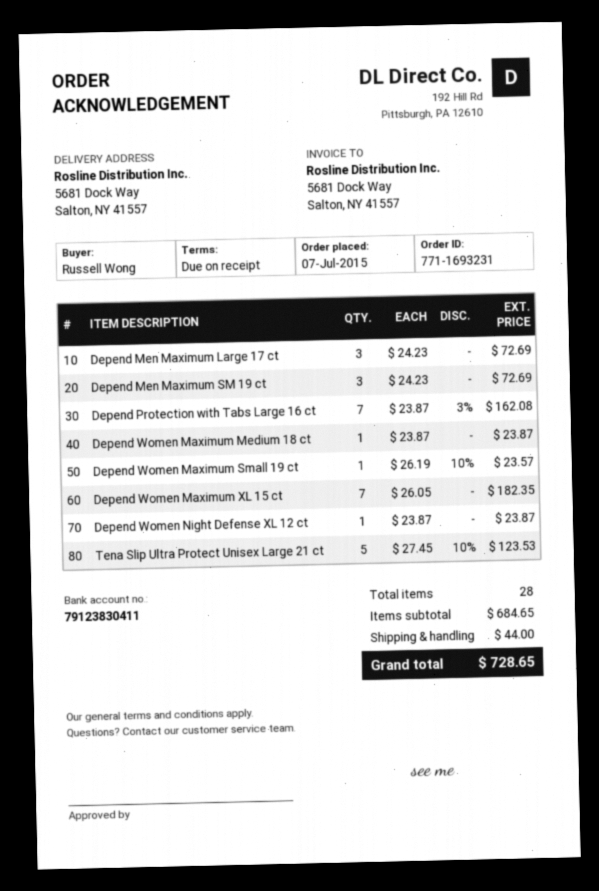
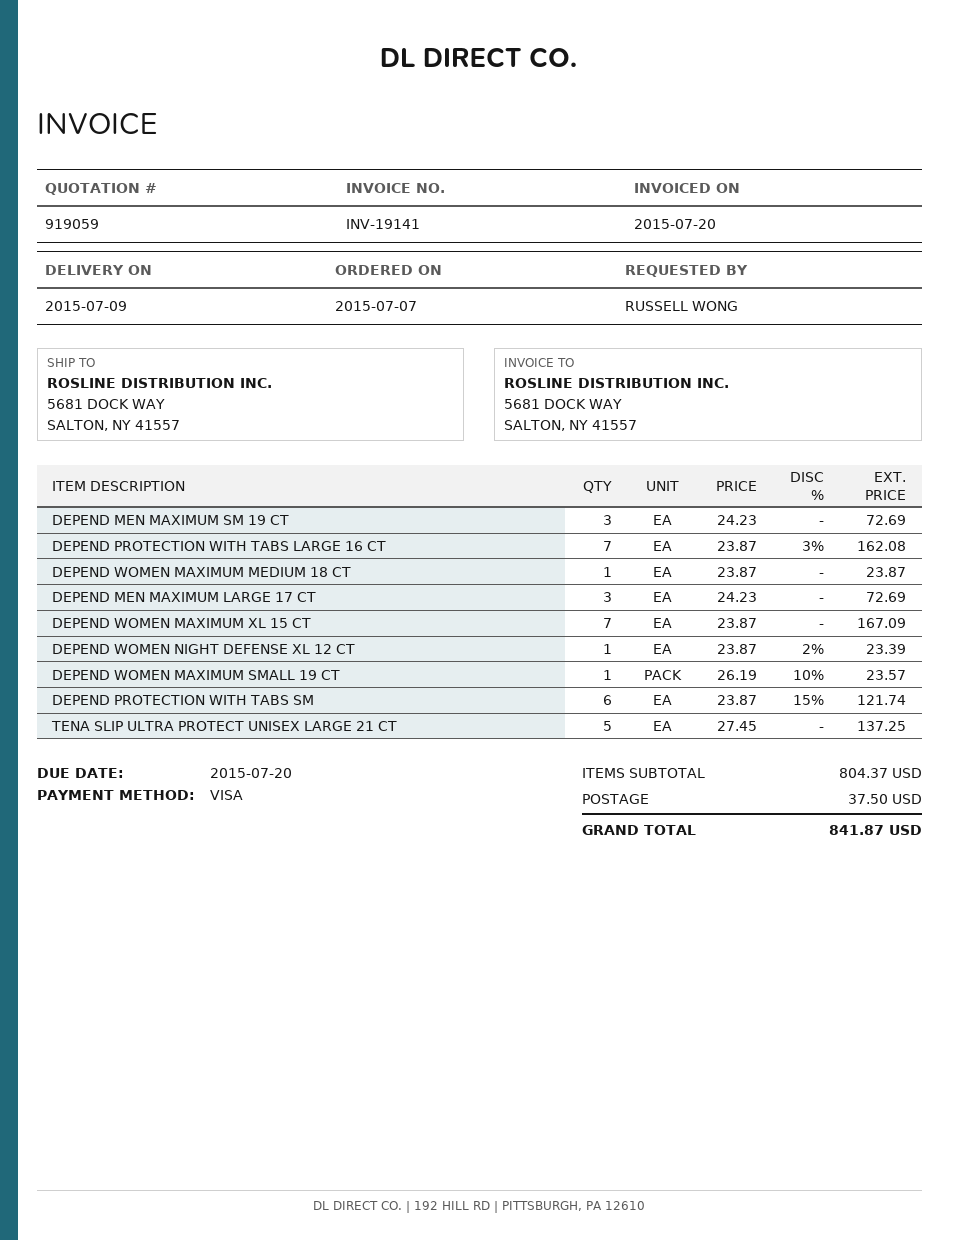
Depend Women Maximum XL 15 ct: 7 x 26.05 = 182.35 -> 7 x 23.87 = 167.09
Depend Women Night Defense XL 12 ct: 1 x 23.87 = 23.87 -> 1 x 23.87 - 2% = 23.39
Tena Slip Ultra Protect Unisex Large 21 ct: 5 x 27.45 - 10% = 123.53 -> 5 x 27.45 = 137.25
DEPEND PROTECTION WITH TABS SM: none -> 6 x 23.87 - 15% = 121.74
subtotal: 684.65 -> 804.37
shipping: 44.00 -> 37.50
total: 728.65 -> 841.87

